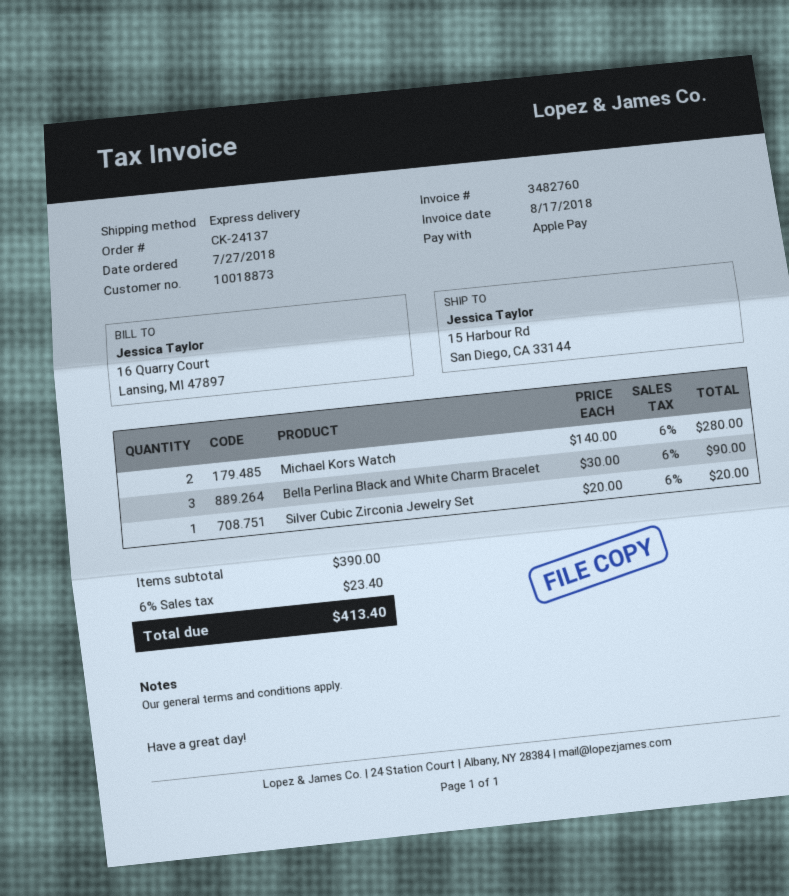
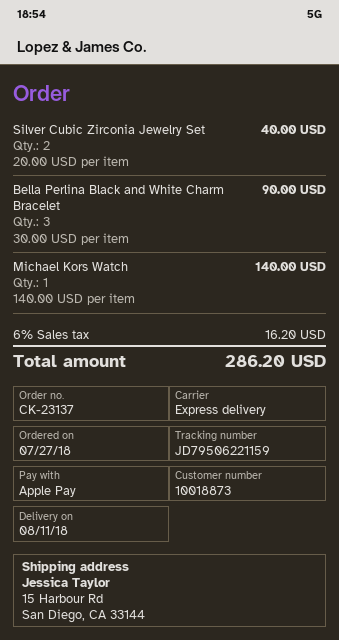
order number: CK-24137 -> CK-23137
Michael Kors Watch: 2 x 140.00 = 280.00 -> 1 x 140.00 = 140.00
Silver Cubic Zirconia Jewelry Set: 1 x 20.00 = 20.00 -> 2 x 20.00 = 40.00
tax: 6% = 23.40 -> 6% = 16.20
total: 413.40 -> 286.20

